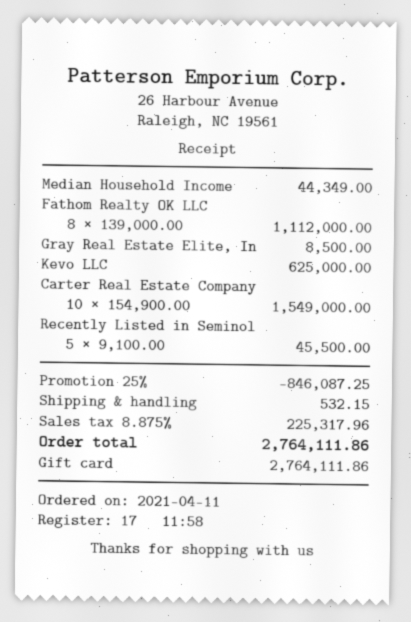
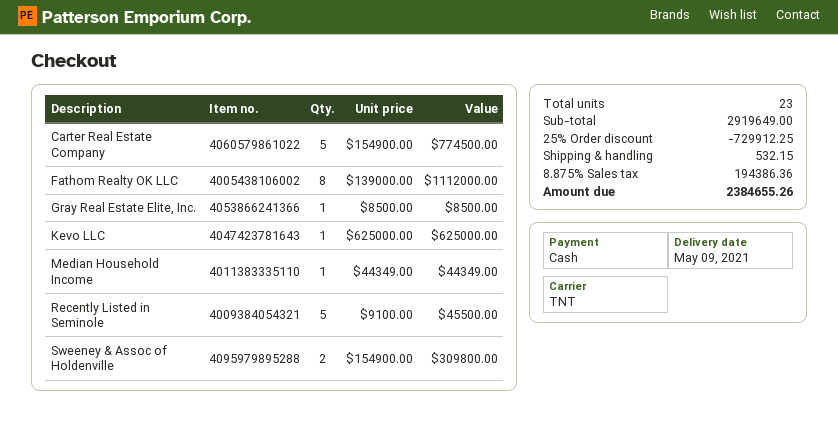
payment method: gift card -> cash
Carter Real Estate Company: 10 x 154900.00 = 1549000.00 -> 5 x 154900.00 = 774500.00
Sweeney & Assoc of Holdenville: none -> 2 x 154900.00 = 309800.00
discount: 25% = 846087.25 -> 25% = 729912.25
tax: 8.875% = 225317.96 -> 8.875% = 194386.36
total: 2764111.86 -> 2384655.26

